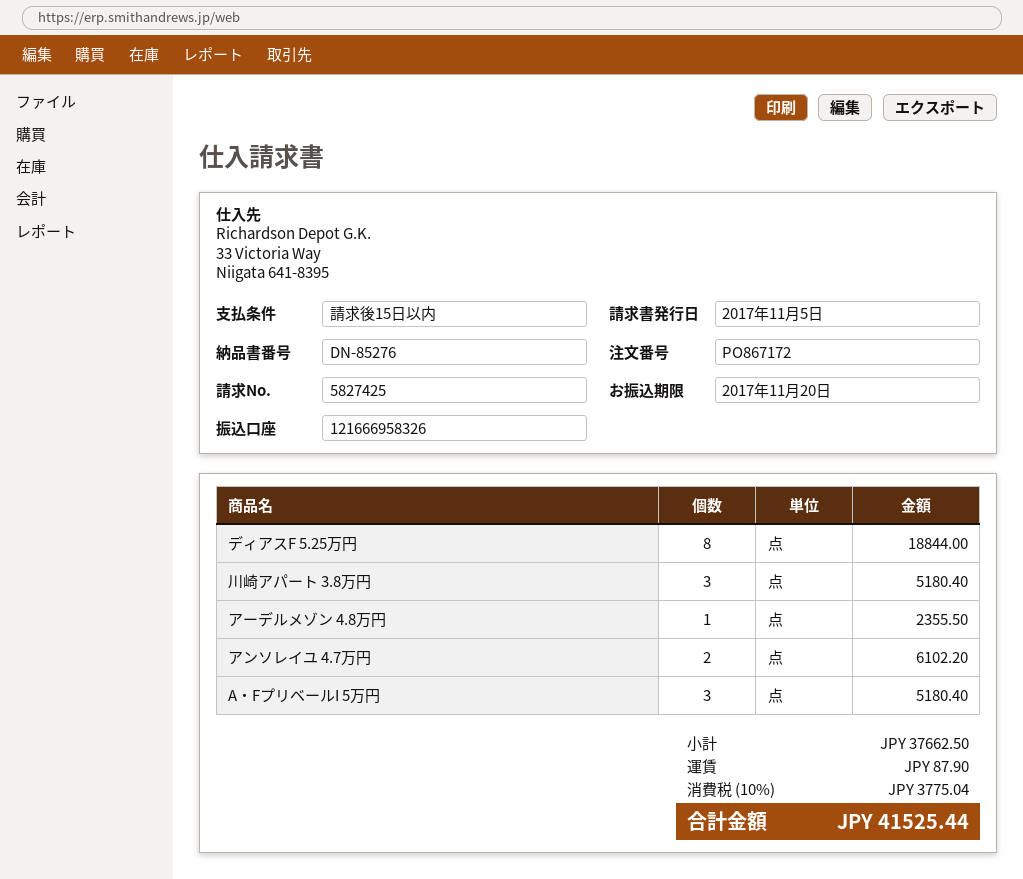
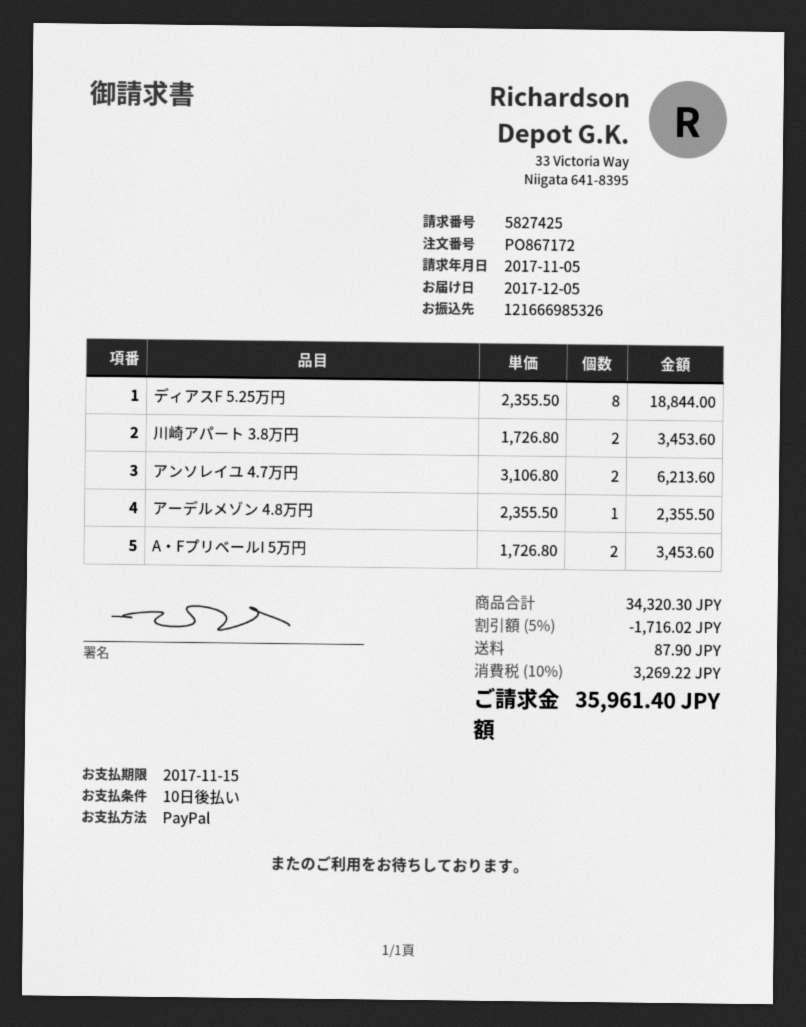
payment terms: 15 days -> 10 days
due date: 2017-11-20 -> 2017-11-15
bank account: 121666958326 -> 121666985326
川崎アパート 3.8万円: 3 for 5180.40 -> 2 for 3453.60
アンソレイユ 4.7万円: 2 for 6102.20 -> 2 for 6213.60
A・FプリベールI 5万円: 3 for 5180.40 -> 2 for 3453.60
subtotal: 37662.50 -> 34320.30
discount: none -> 5% = 1716.02
tax: 10% = 3775.04 -> 10% = 3269.22
total: 41525.44 -> 35961.40

